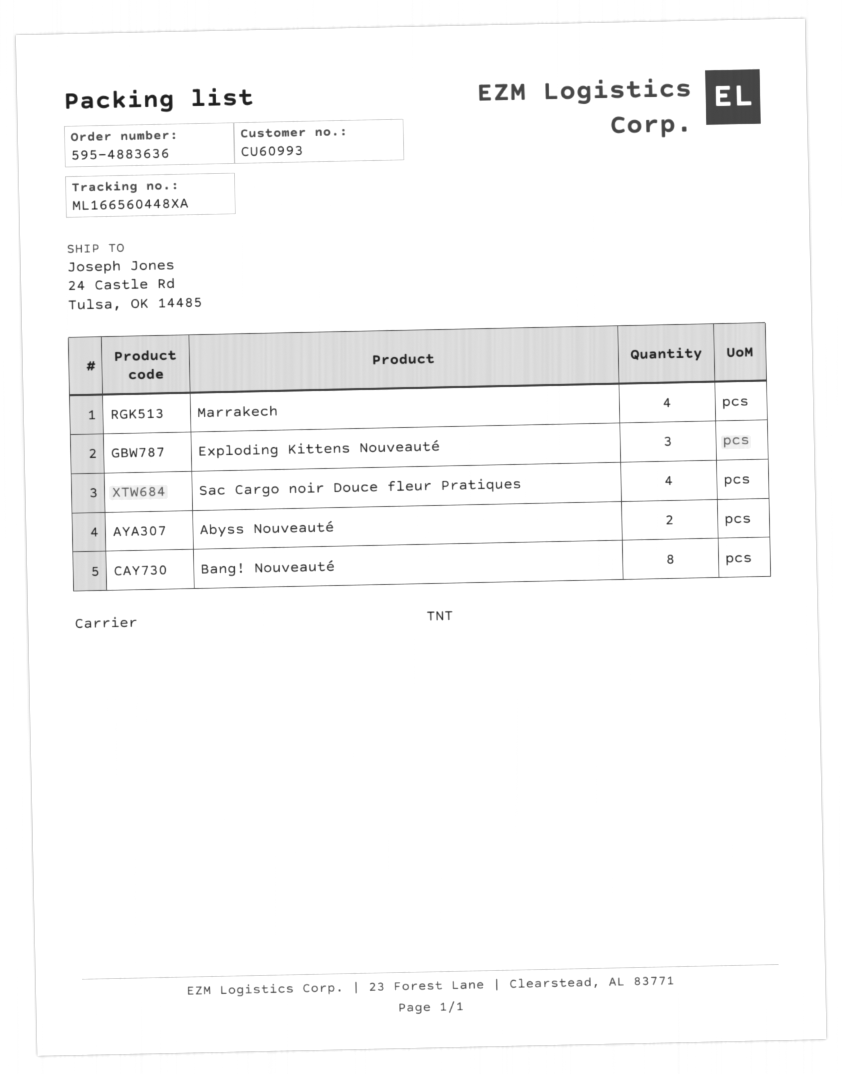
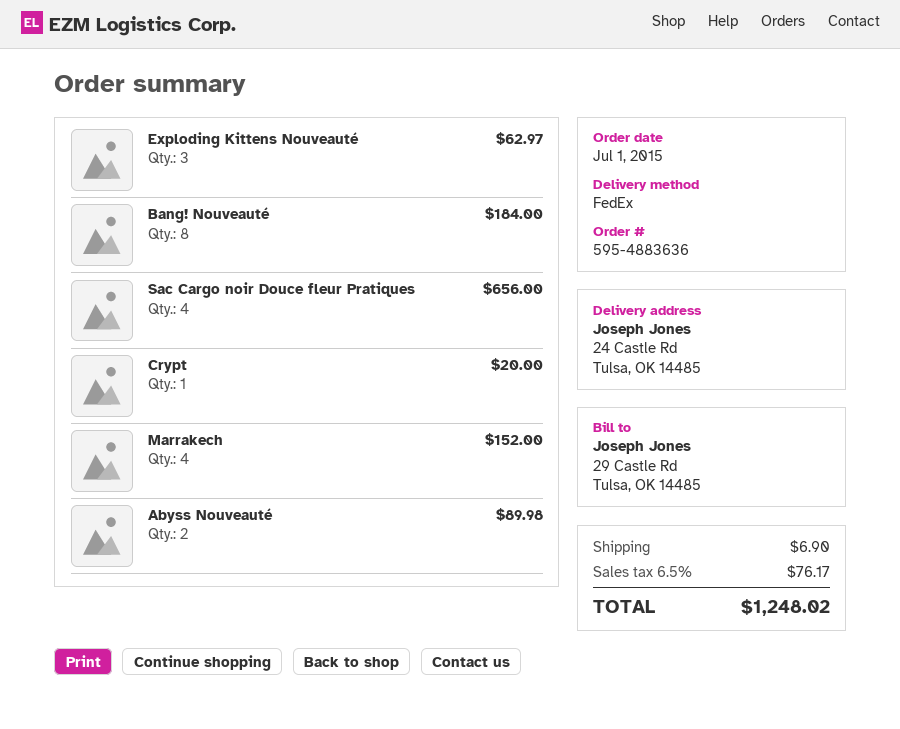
shipping method: TNT -> FedEx
Crypt: none -> 1

